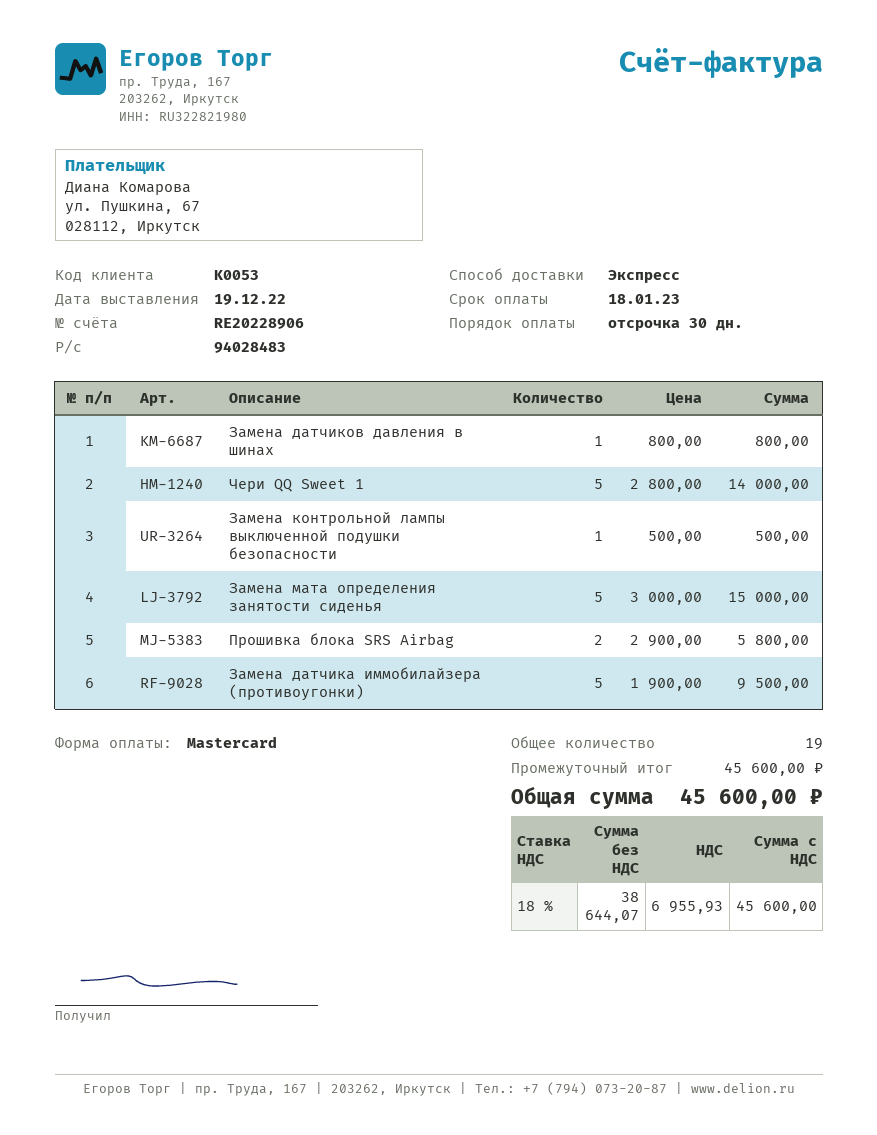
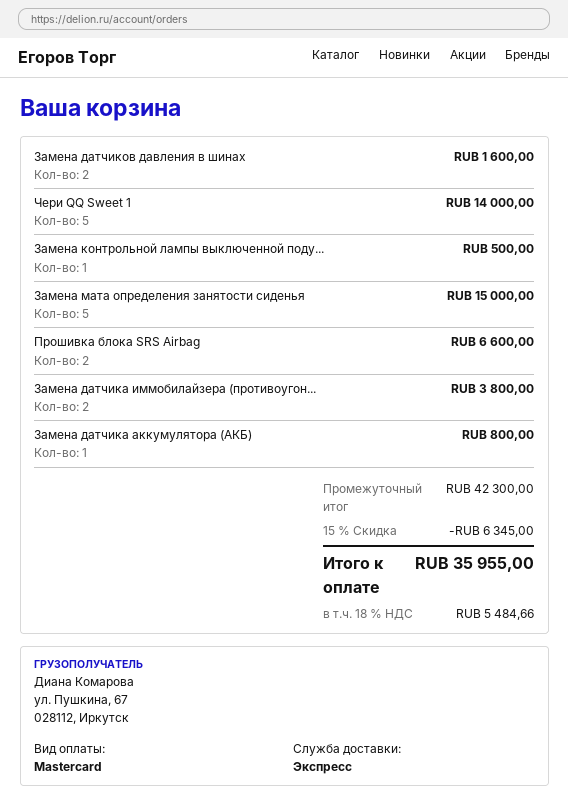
Замена датчиков давления в шинах: 1 for 800.00 -> 2 for 1600.00
Прошивка блока SRS Airbag: 2 for 5800.00 -> 2 for 6600.00
Замена датчика иммобилайзера (противоугонки): 5 for 9500.00 -> 2 for 3800.00
Замена датчика аккумулятора (АКБ): none -> 1 for 800.00
subtotal: 45600.00 -> 42300.00
discount: none -> 15% = 6345.00
tax: 18% = 6955.93 -> 18% = 5484.66
total: 45600.00 -> 35955.00

